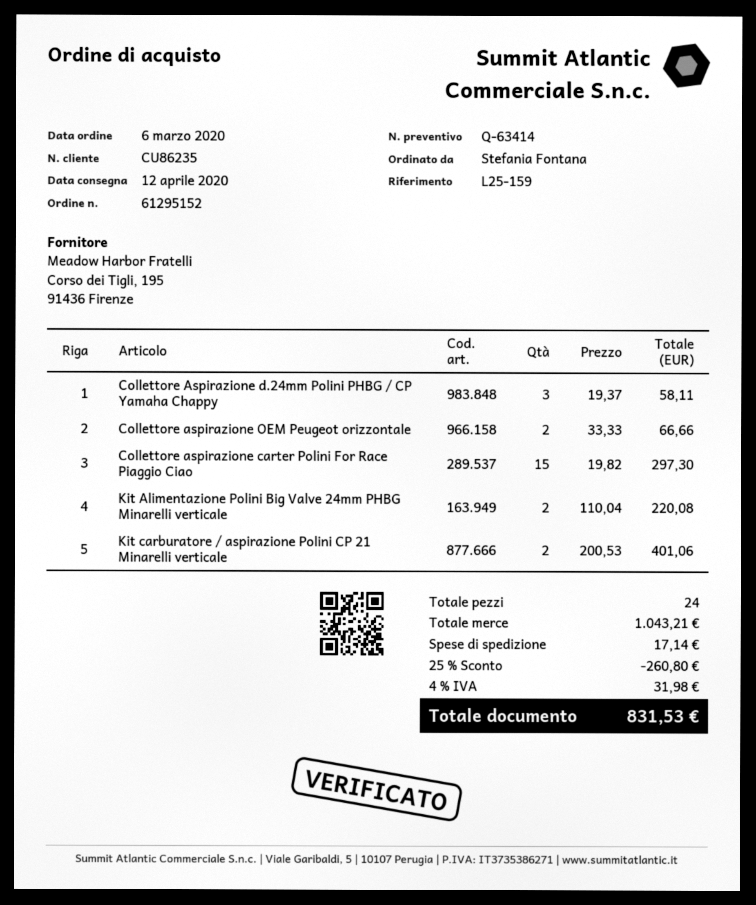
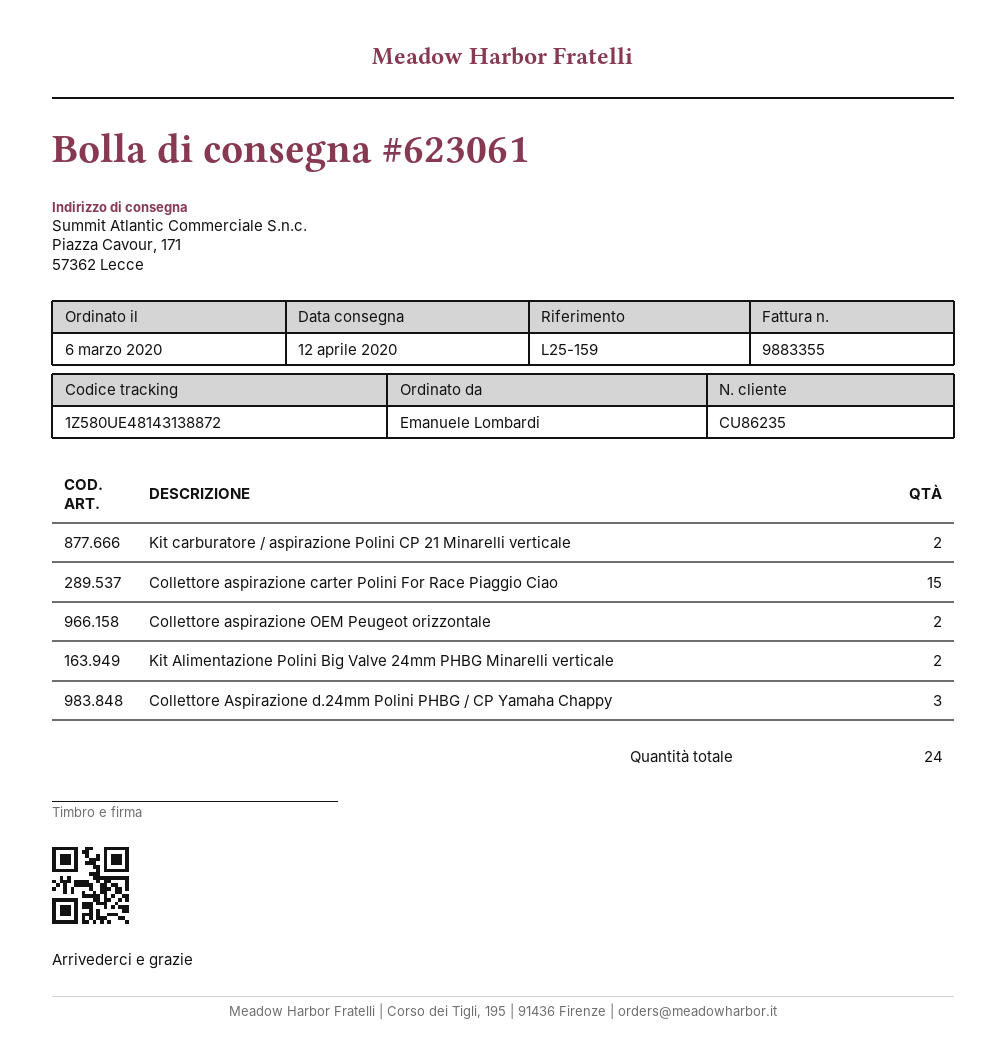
ordered by: Stefania Fontana -> Emanuele Lombardi

